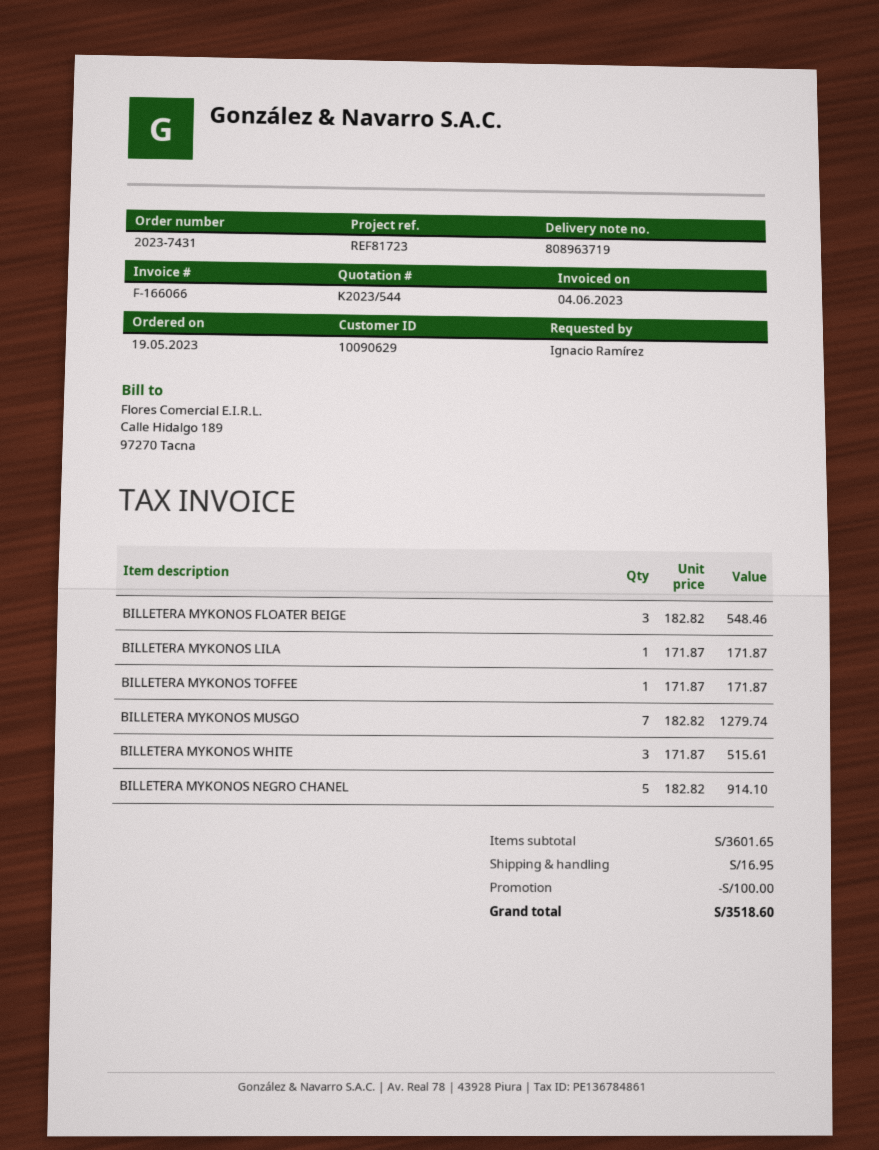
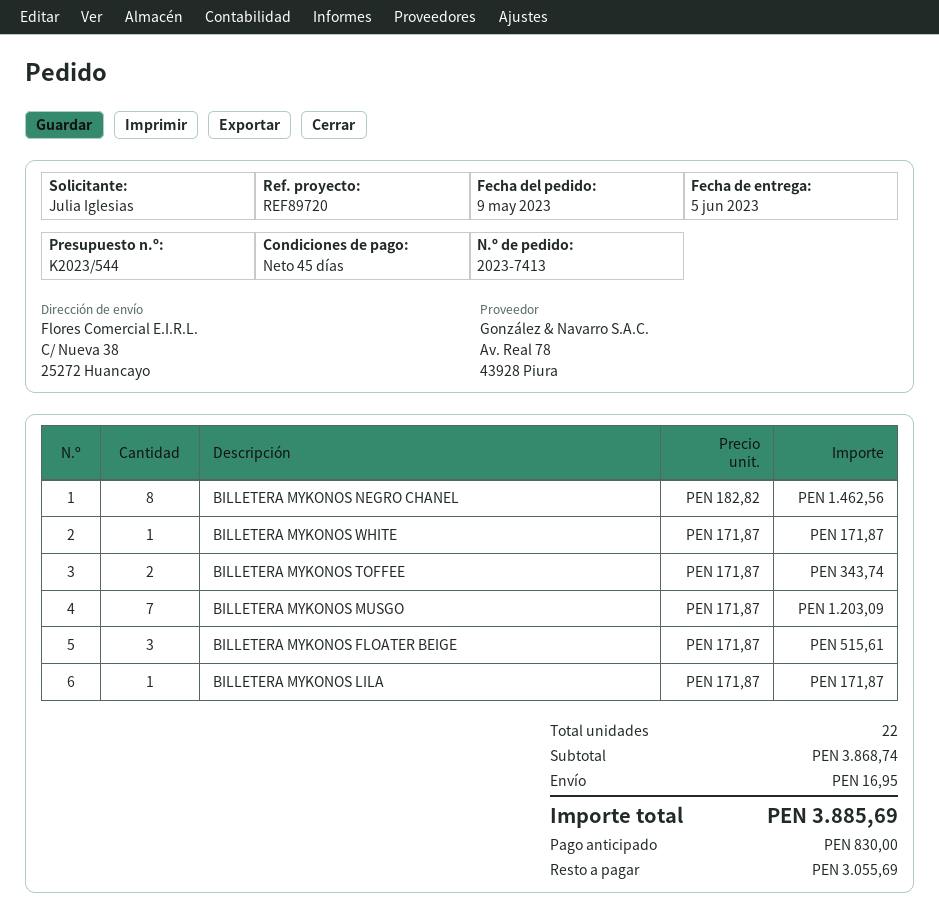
order number: 2023-7431 -> 2023-7413
order date: 2023-05-19 -> 2023-05-09
reference: REF81723 -> REF89720
ordered by: Ignacio Ramírez -> Julia Iglesias
BILLETERA MYKONOS FLOATER BEIGE: 3 x 182.82 = 548.46 -> 3 x 171.87 = 515.61
BILLETERA MYKONOS TOFFEE: 1 x 171.87 = 171.87 -> 2 x 171.87 = 343.74
BILLETERA MYKONOS MUSGO: 7 x 182.82 = 1279.74 -> 7 x 171.87 = 1203.09
BILLETERA MYKONOS WHITE: 3 x 171.87 = 515.61 -> 1 x 171.87 = 171.87
BILLETERA MYKONOS NEGRO CHANEL: 5 x 182.82 = 914.10 -> 8 x 182.82 = 1462.56
subtotal: 3601.65 -> 3868.74
discount: 100.00 -> none
total: 3518.60 -> 3885.69

